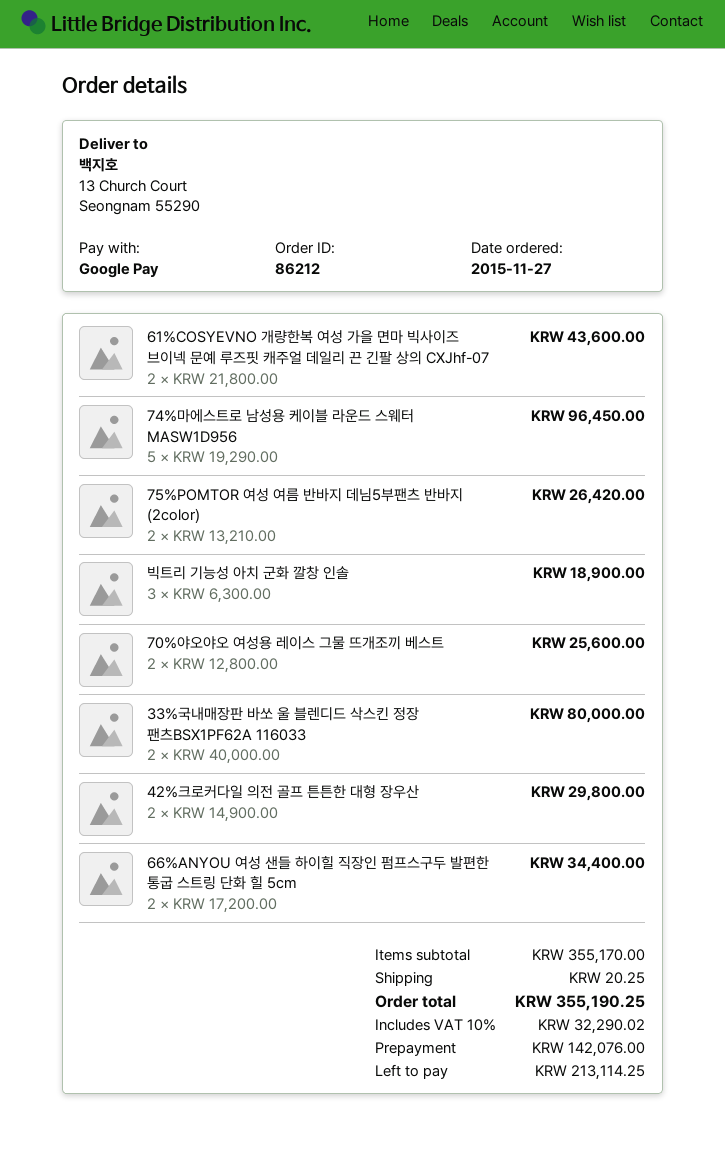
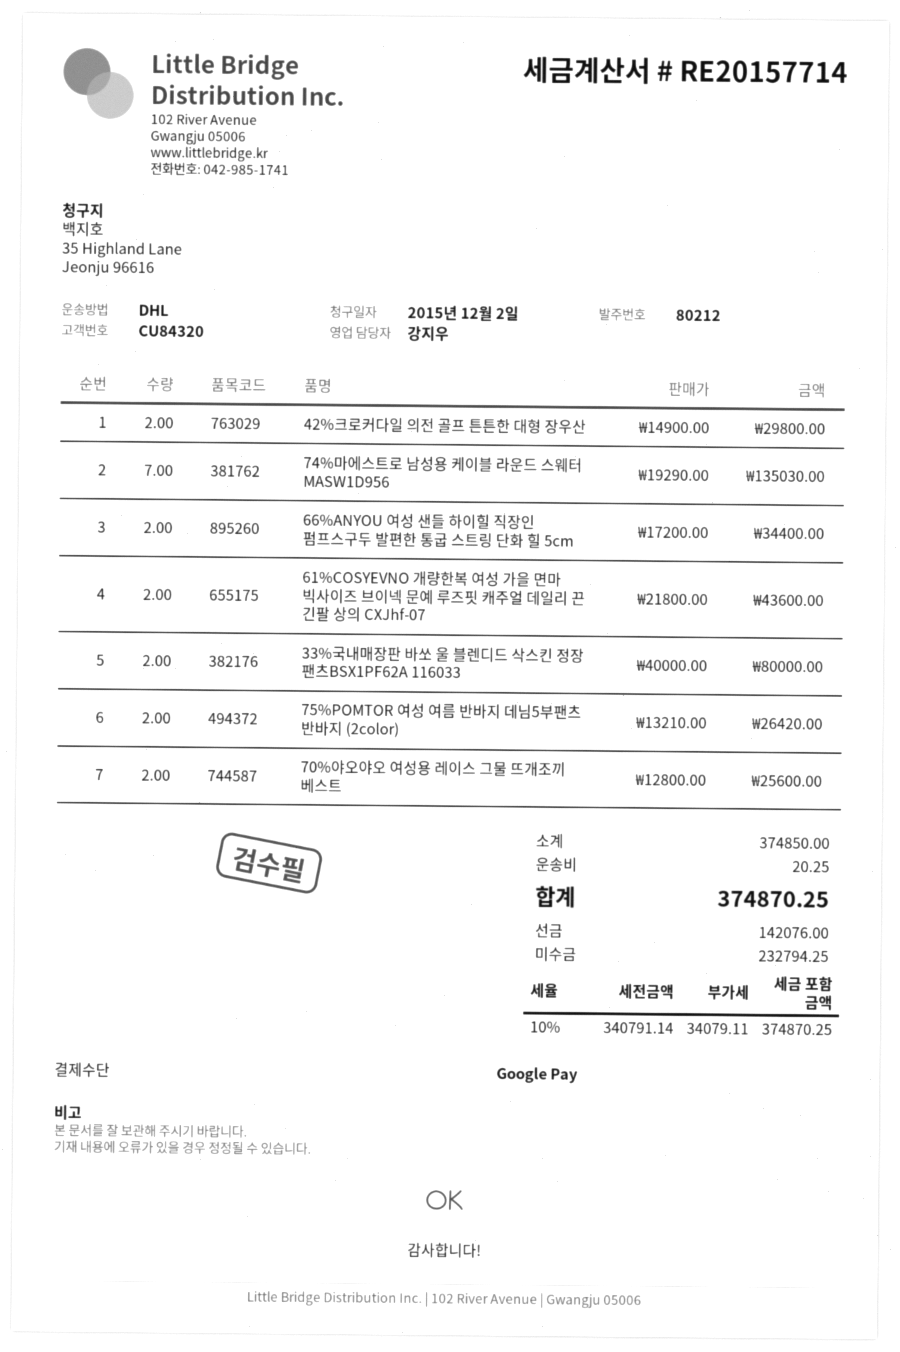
order number: 86212 -> 80212
74%마에스트로 남성용 케이블 라운드 스웨터 MASW1D956: 5 x 19290.00 = 96450.00 -> 7 x 19290.00 = 135030.00
빅트리 기능성 아치 군화 깔창 인솔: 3 x 6300.00 = 18900.00 -> none
subtotal: 355170.00 -> 374850.00
tax: 10% = 32290.02 -> 10% = 34079.11
total: 355190.25 -> 374870.25
balance: 213114.25 -> 232794.25

